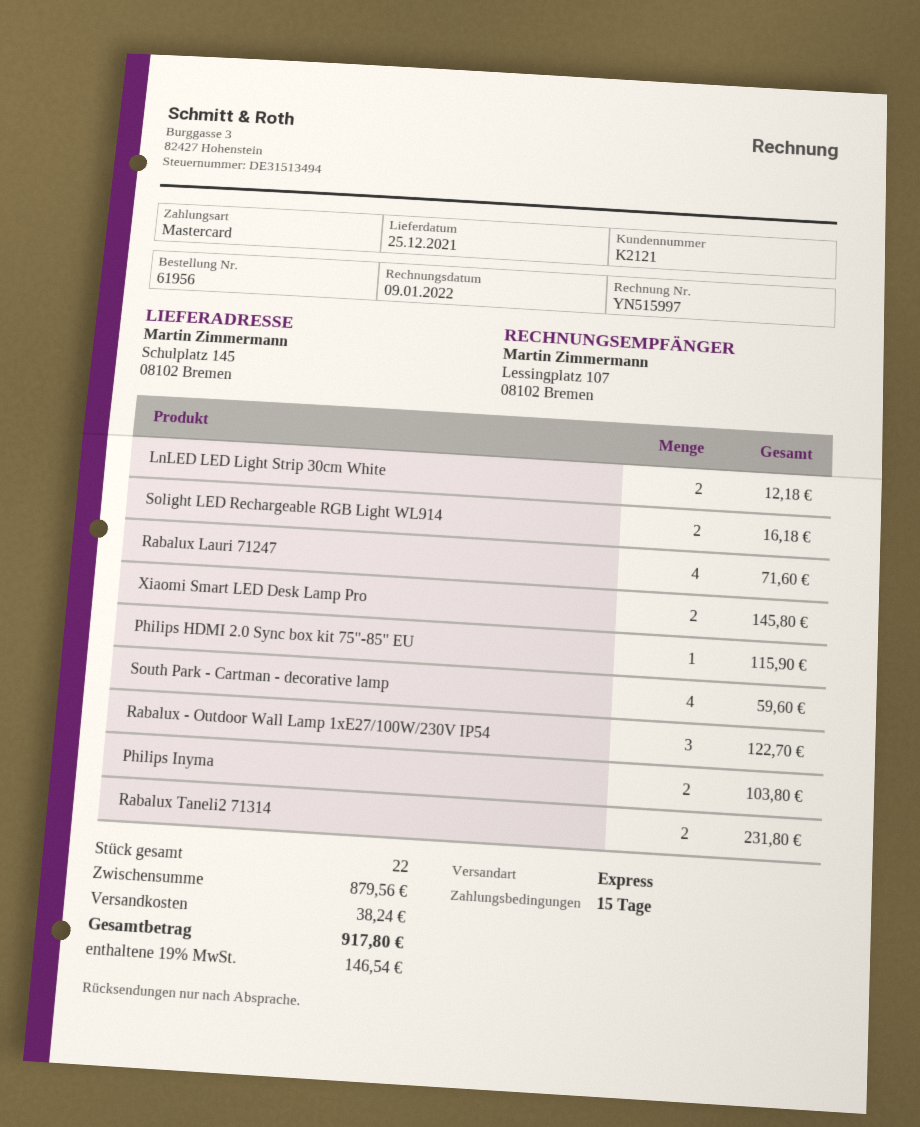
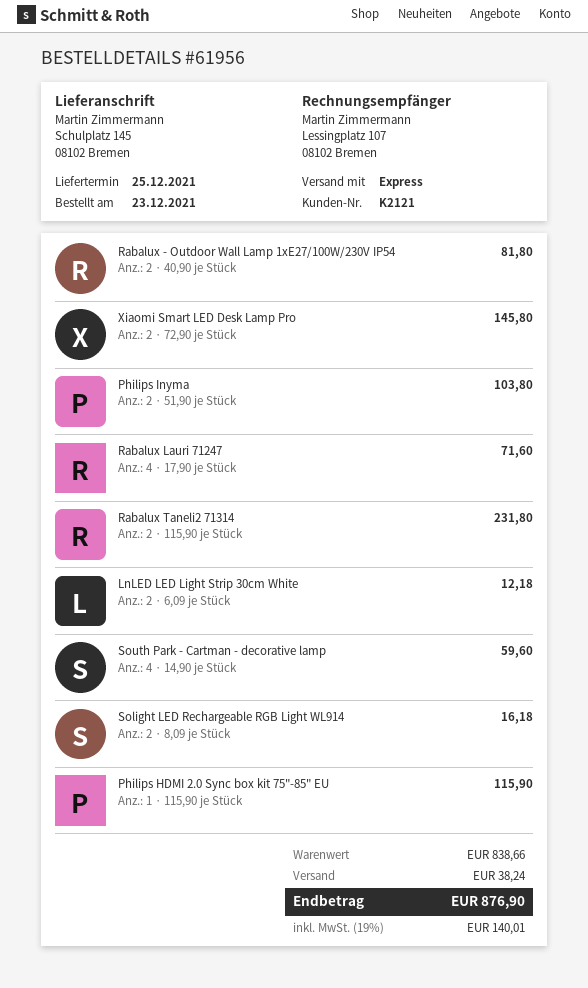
Rabalux - Outdoor Wall Lamp 1xE27/100W/230V IP54: 3 for 122.70 -> 2 for 81.80
subtotal: 879.56 -> 838.66
tax: 19% = 146.54 -> 19% = 140.01
total: 917.80 -> 876.90

